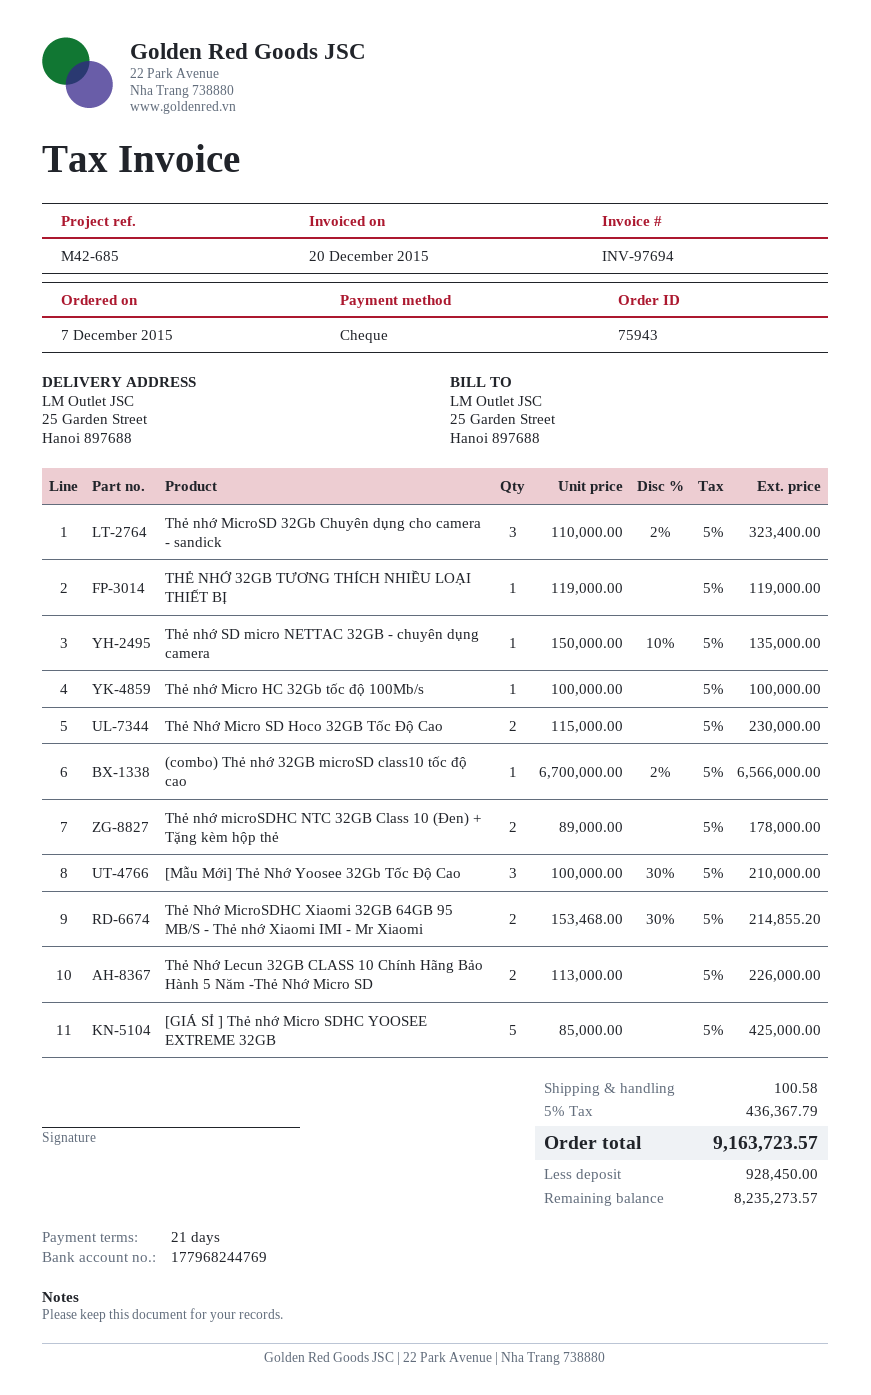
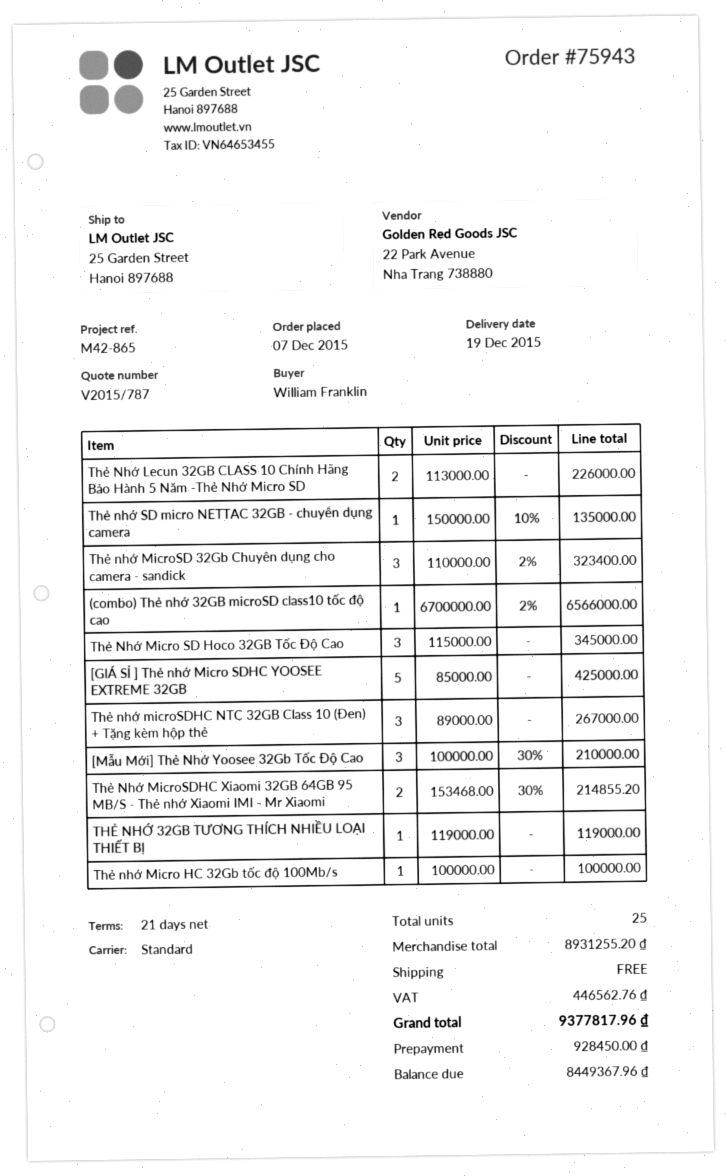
reference: M42-685 -> M42-865
Thẻ Nhớ Micro SD Hoco 32GB Tốc Độ Cao: 2 x 115000.00 = 230000.00 -> 3 x 115000.00 = 345000.00
Thẻ nhớ microSDHC NTC 32GB Class 10 (Đen) + Tặng kèm hộp thẻ: 2 x 89000.00 = 178000.00 -> 3 x 89000.00 = 267000.00
shipping: 100.58 -> 0.00
tax: 436367.79 -> 446562.76
total: 9163723.57 -> 9377817.96
balance: 8235273.57 -> 8449367.96

